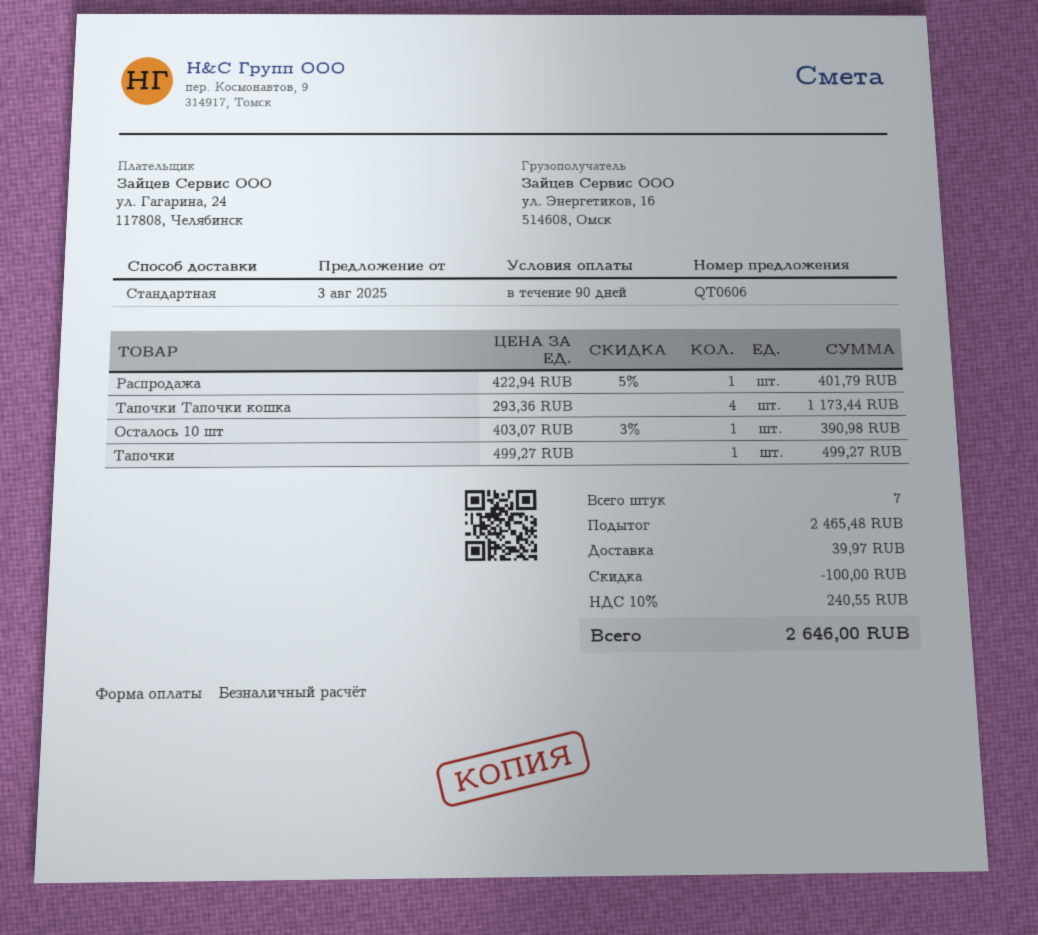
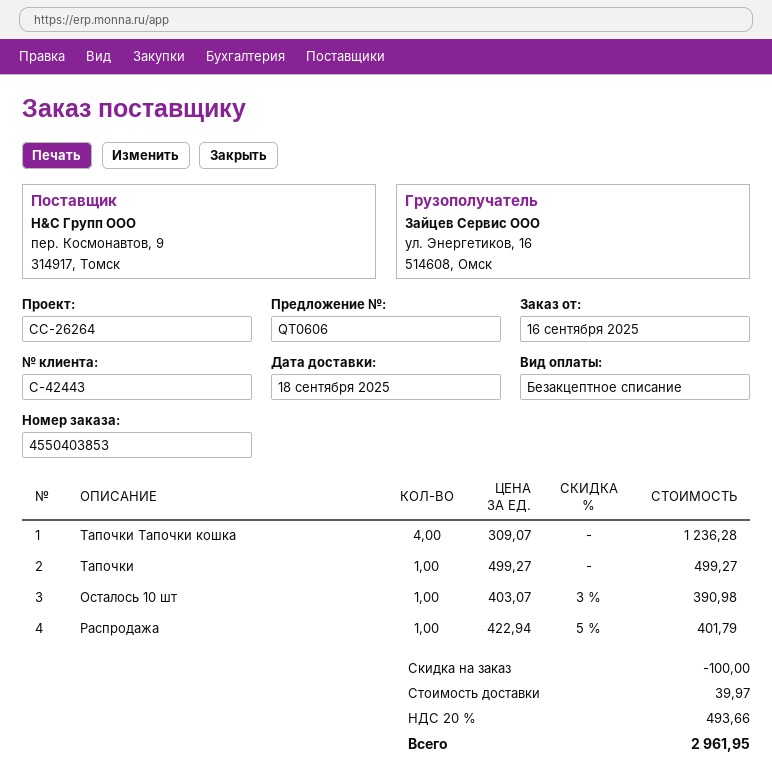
payment method: bank transfer -> direct debit
Тапочки Тапочки кошка: 4 x 293.36 = 1173.44 -> 4 x 309.07 = 1236.28
tax: 10% = 240.55 -> 20% = 493.66
total: 2646.00 -> 2961.95

